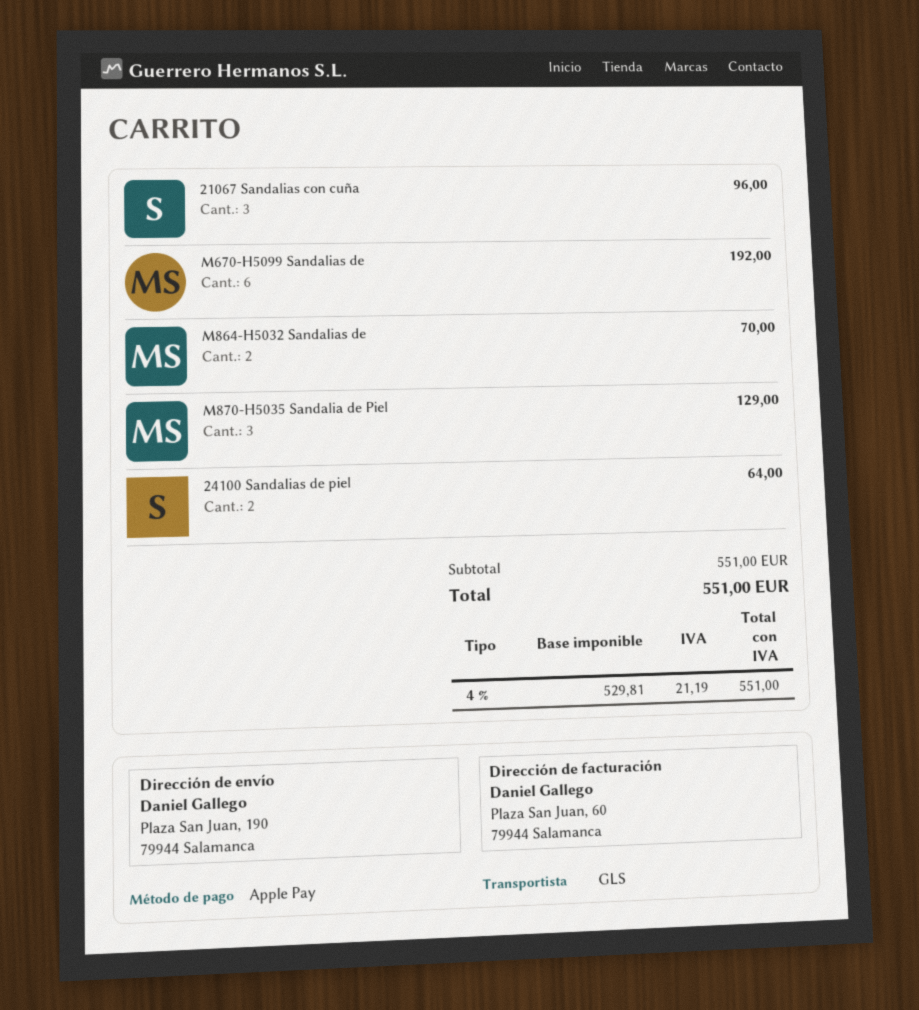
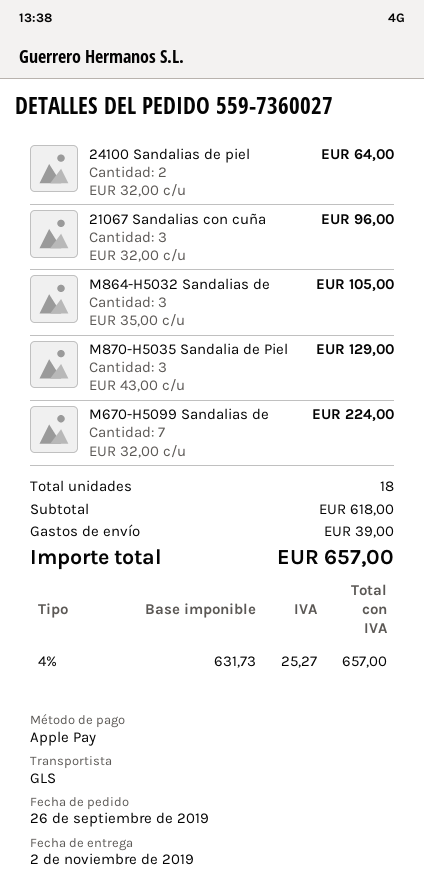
M670-H5099 Sandalias de: 6 for 192.00 -> 7 for 224.00
M864-H5032 Sandalias de: 2 for 70.00 -> 3 for 105.00
subtotal: 551.00 -> 618.00
shipping: none -> 39.00
net: 529.81 -> 631.73
tax: 4% = 21.19 -> 4% = 25.27
total: 551.00 -> 657.00

